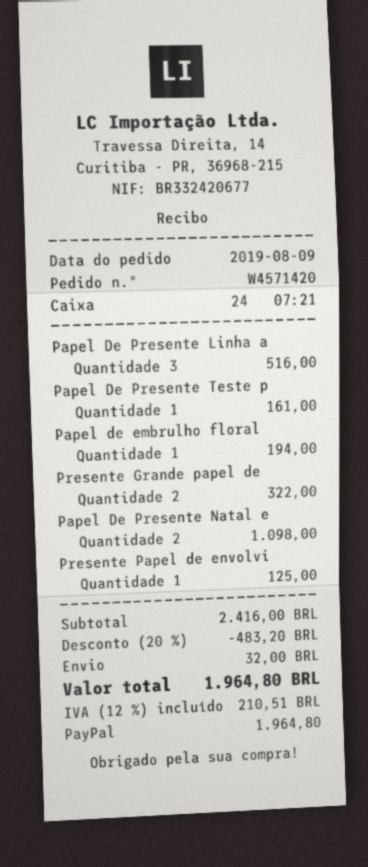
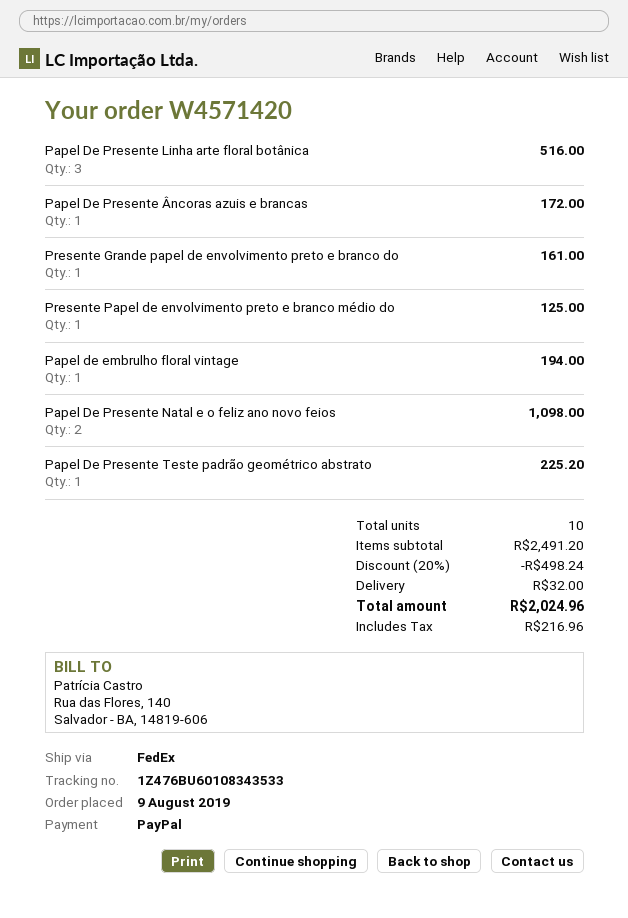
Papel De Presente Teste p: 1 for 161.00 -> 1 for 225.20
Presente Grande papel de: 2 for 322.00 -> 1 for 161.00
Papel De Presente Âncoras azuis e brancas: none -> 1 for 172.00
subtotal: 2416.00 -> 2491.20
discount: 20% = 483.20 -> 20% = 498.24
tax: 210.51 -> 216.96
total: 1964.80 -> 2024.96

